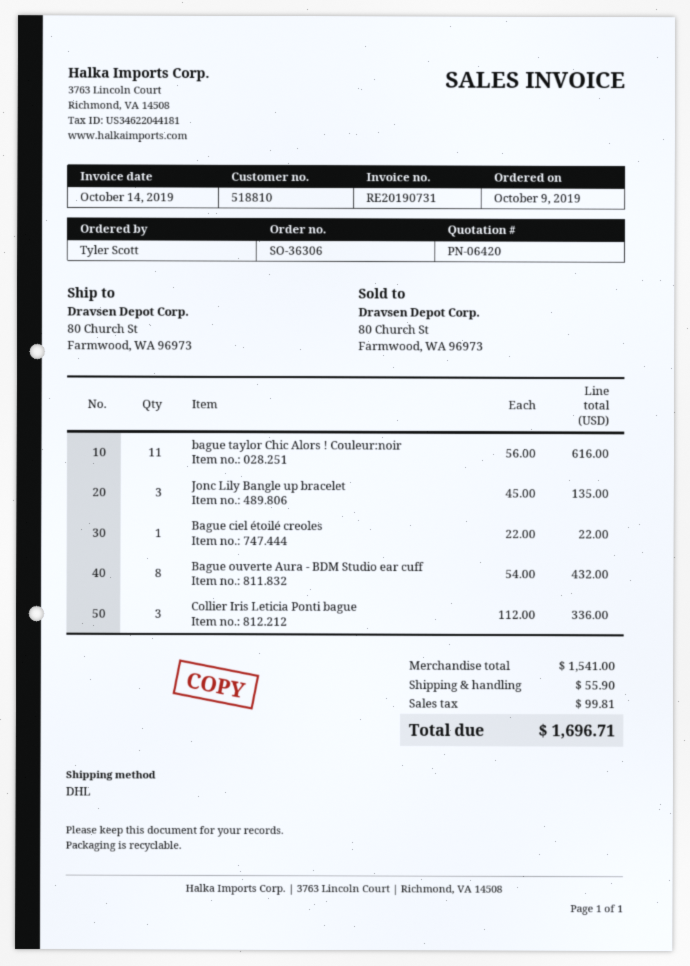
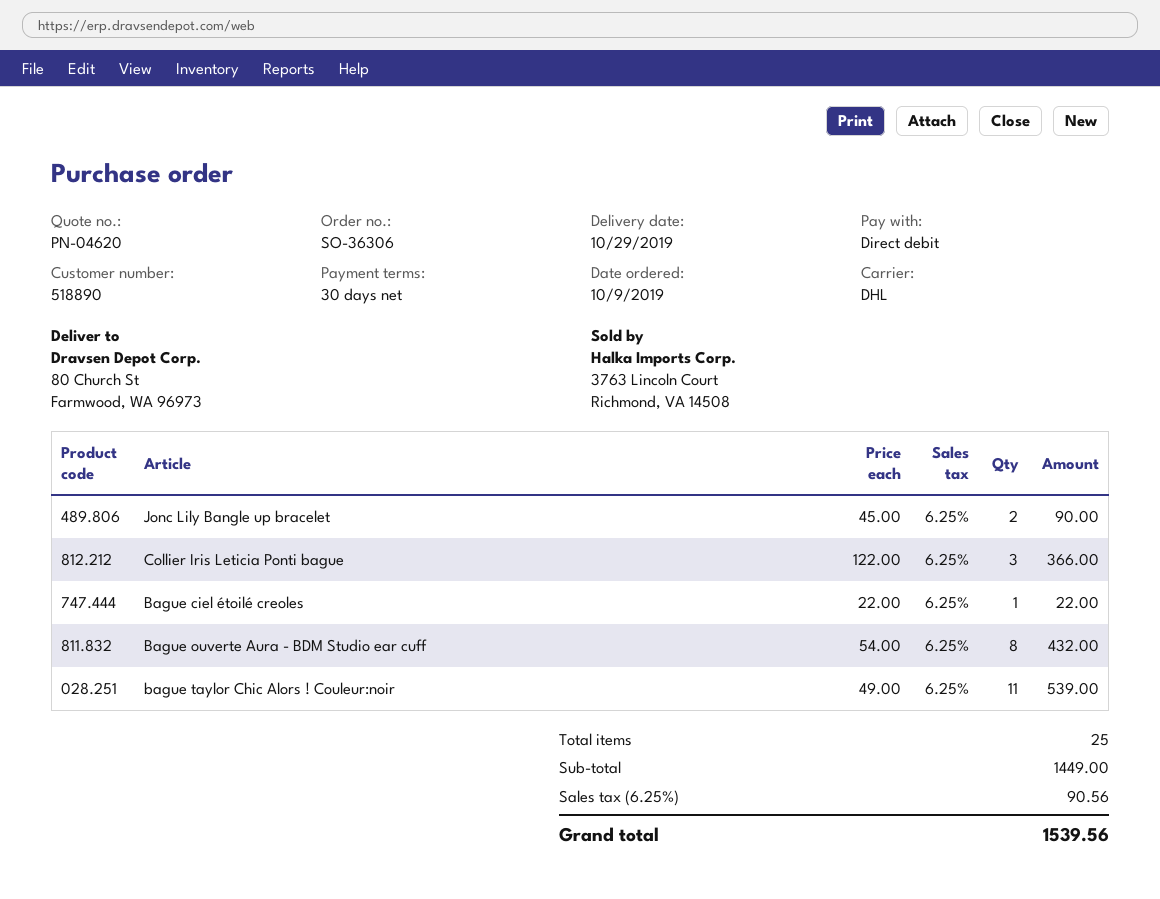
quote number: PN-06420 -> PN-04620
customer number: 518810 -> 518890
bague taylor Chic Alors ! Couleur:noir: 11 x 56.00 = 616.00 -> 11 x 49.00 = 539.00
Jonc Lily Bangle up bracelet: 3 x 45.00 = 135.00 -> 2 x 45.00 = 90.00
Collier Iris Leticia Ponti bague: 3 x 112.00 = 336.00 -> 3 x 122.00 = 366.00
subtotal: 1541.00 -> 1449.00
shipping: 55.90 -> none
tax: 99.81 -> 90.56
total: 1696.71 -> 1539.56

